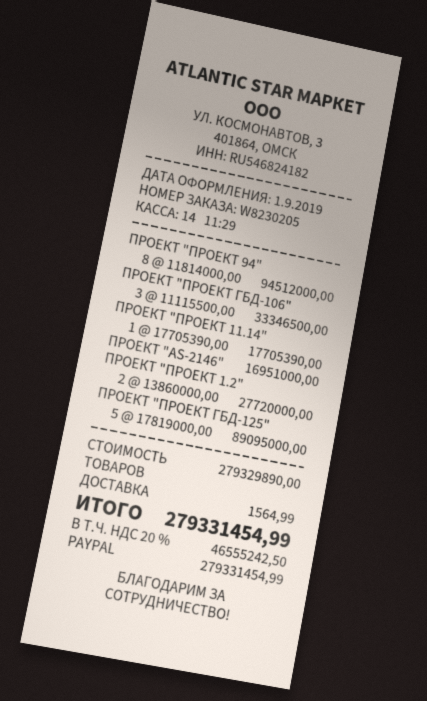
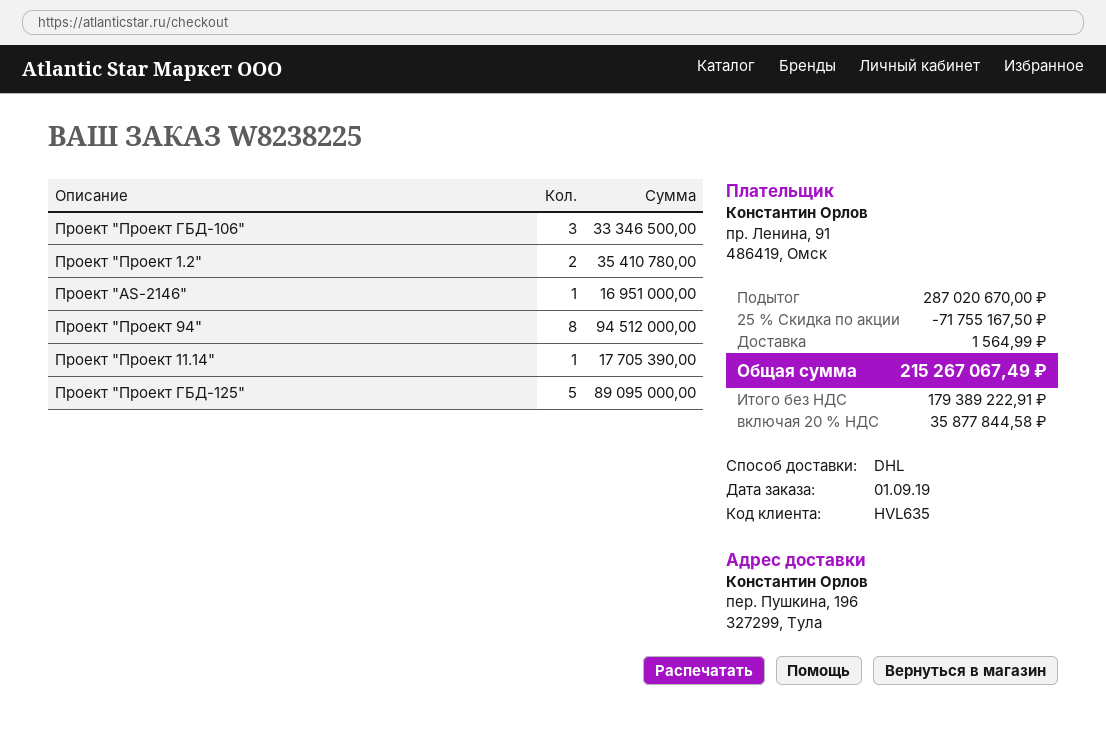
order number: W8230205 -> W8238225
ПРОЕКТ "ПРОЕКТ 1.2": 2 for 27720000.00 -> 2 for 35410780.00
subtotal: 279329890.00 -> 287020670.00
discount: none -> 25% = 71755167.50
tax: 20% = 46555242.50 -> 20% = 35877844.58
total: 279331454.99 -> 215267067.49

